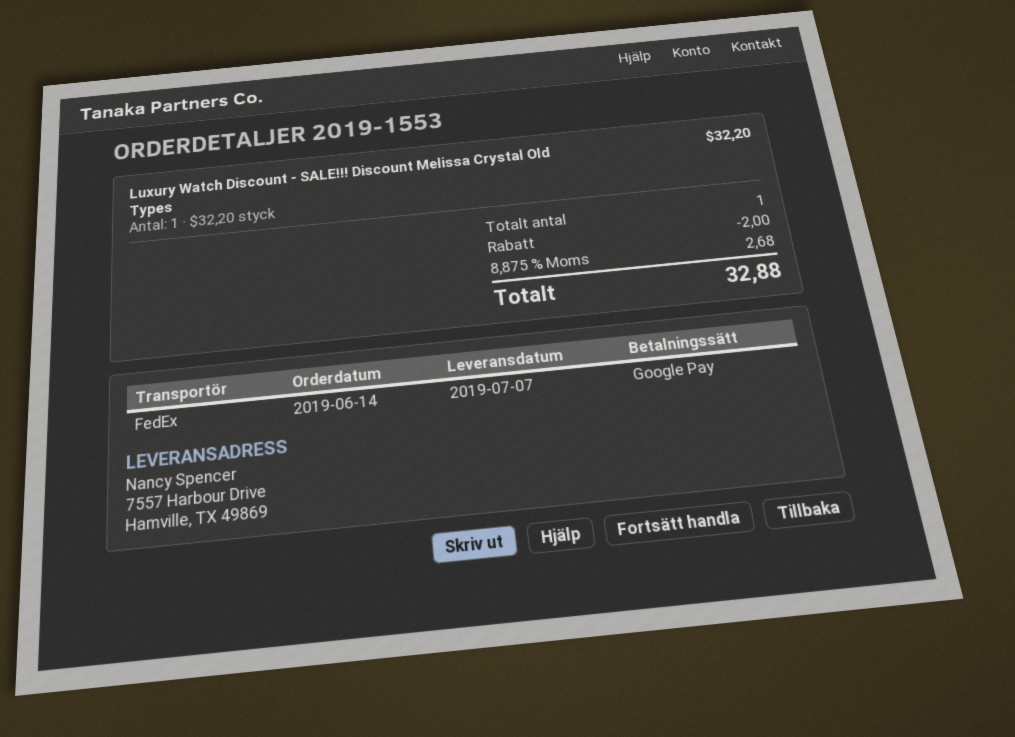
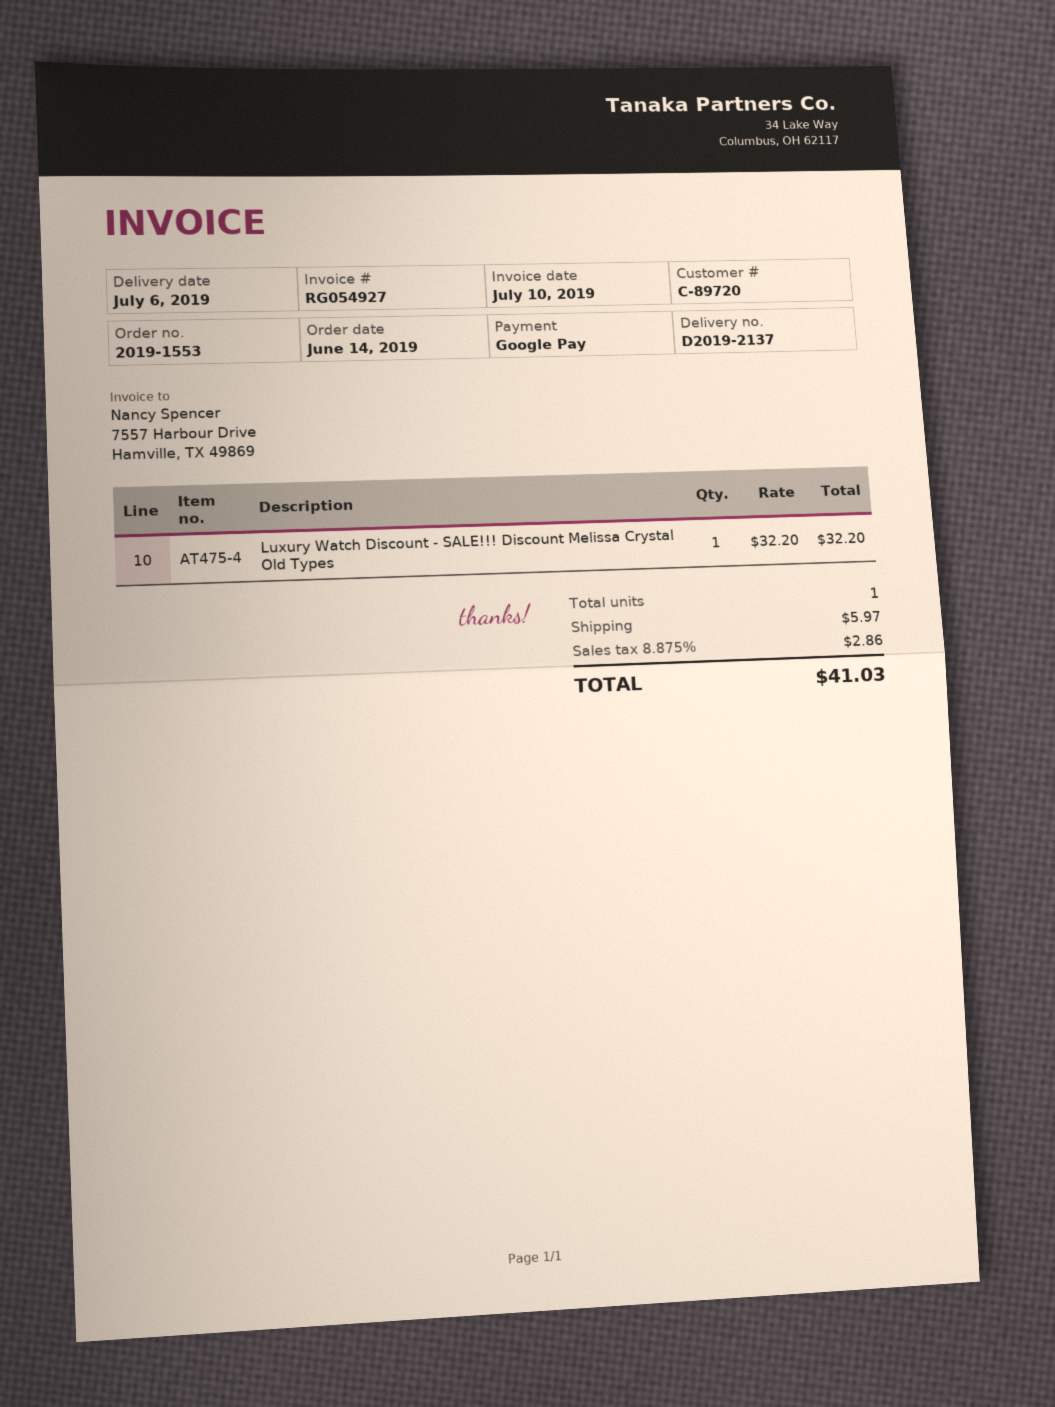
delivery date: 2019-07-07 -> 2019-07-06
discount: 2.00 -> none
shipping: none -> 5.97
tax: 8.875% = 2.68 -> 8.875% = 2.86
total: 32.88 -> 41.03

